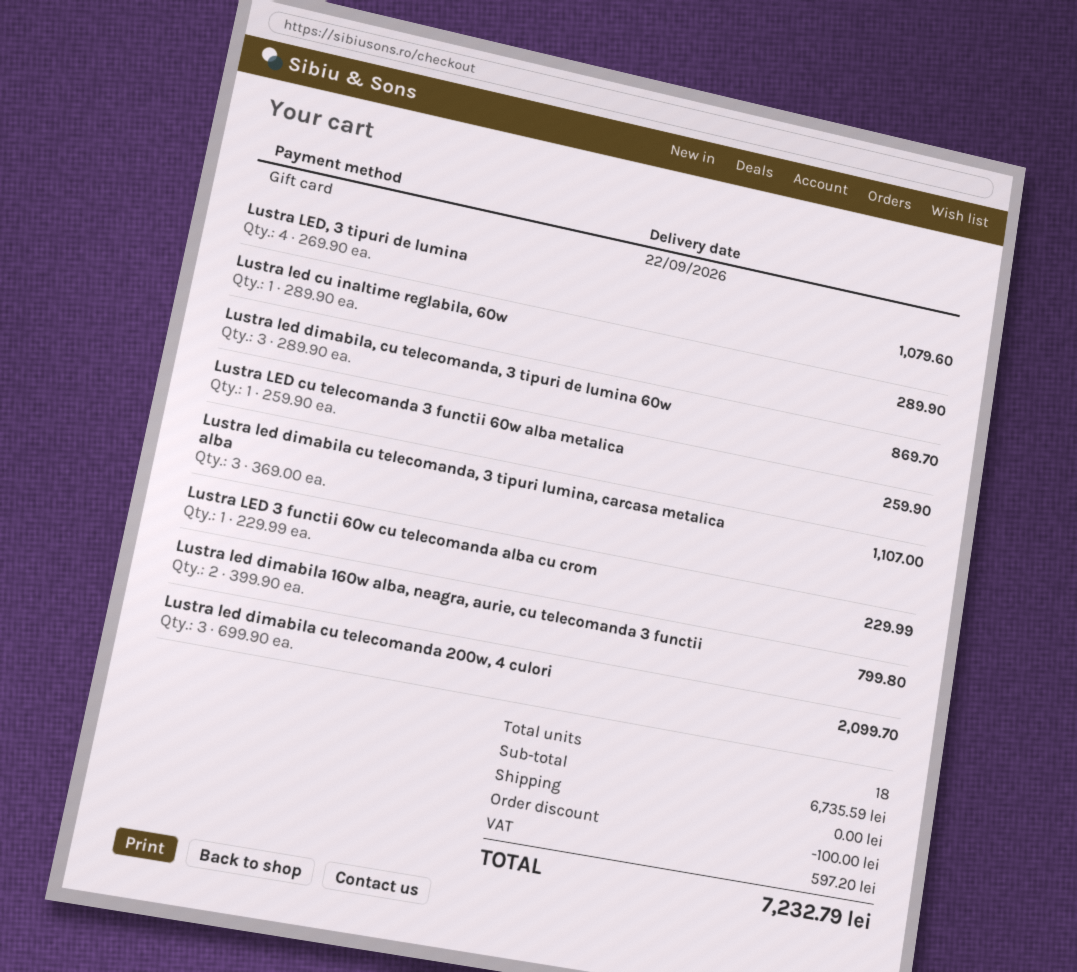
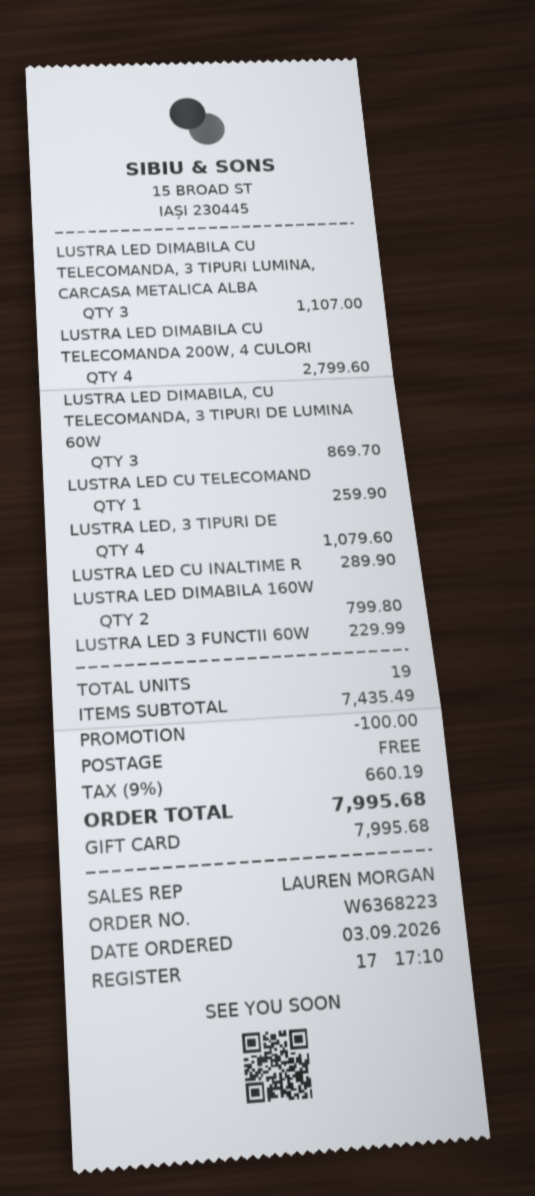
Lustra led dimabila cu telecomanda 200w, 4 culori: 3 for 2099.70 -> 4 for 2799.60
total quantity: 18 -> 19
subtotal: 6735.59 -> 7435.49
tax: 597.20 -> 660.19
total: 7232.79 -> 7995.68

